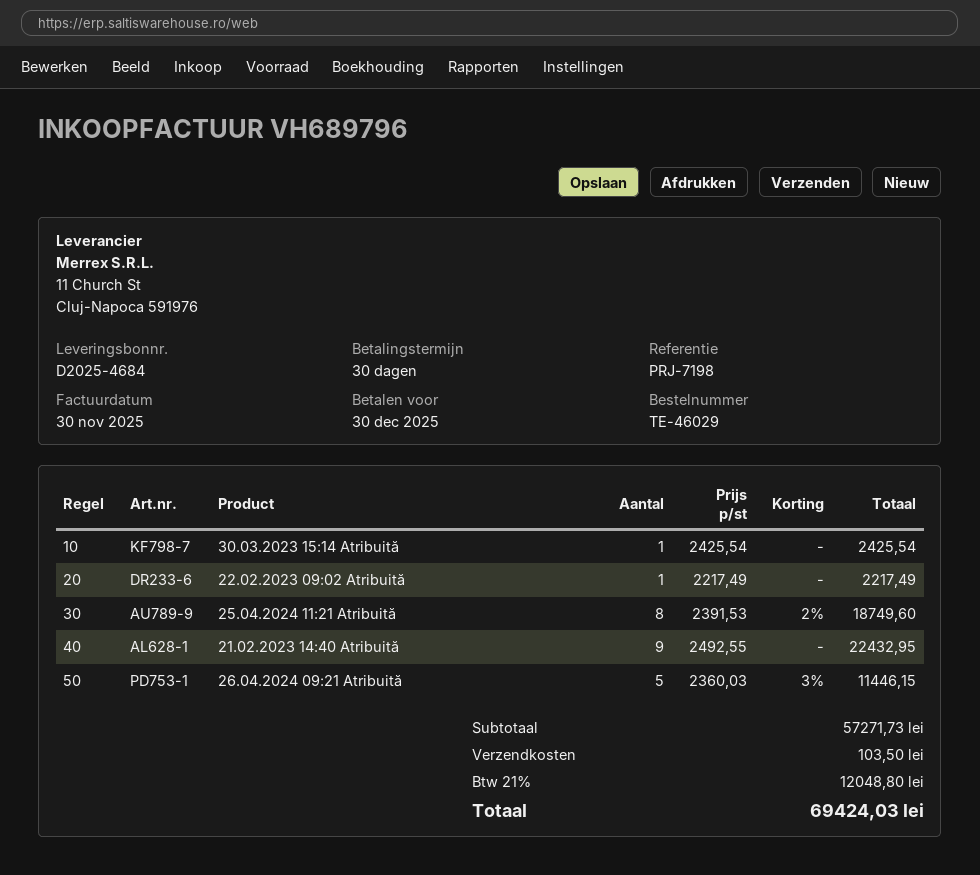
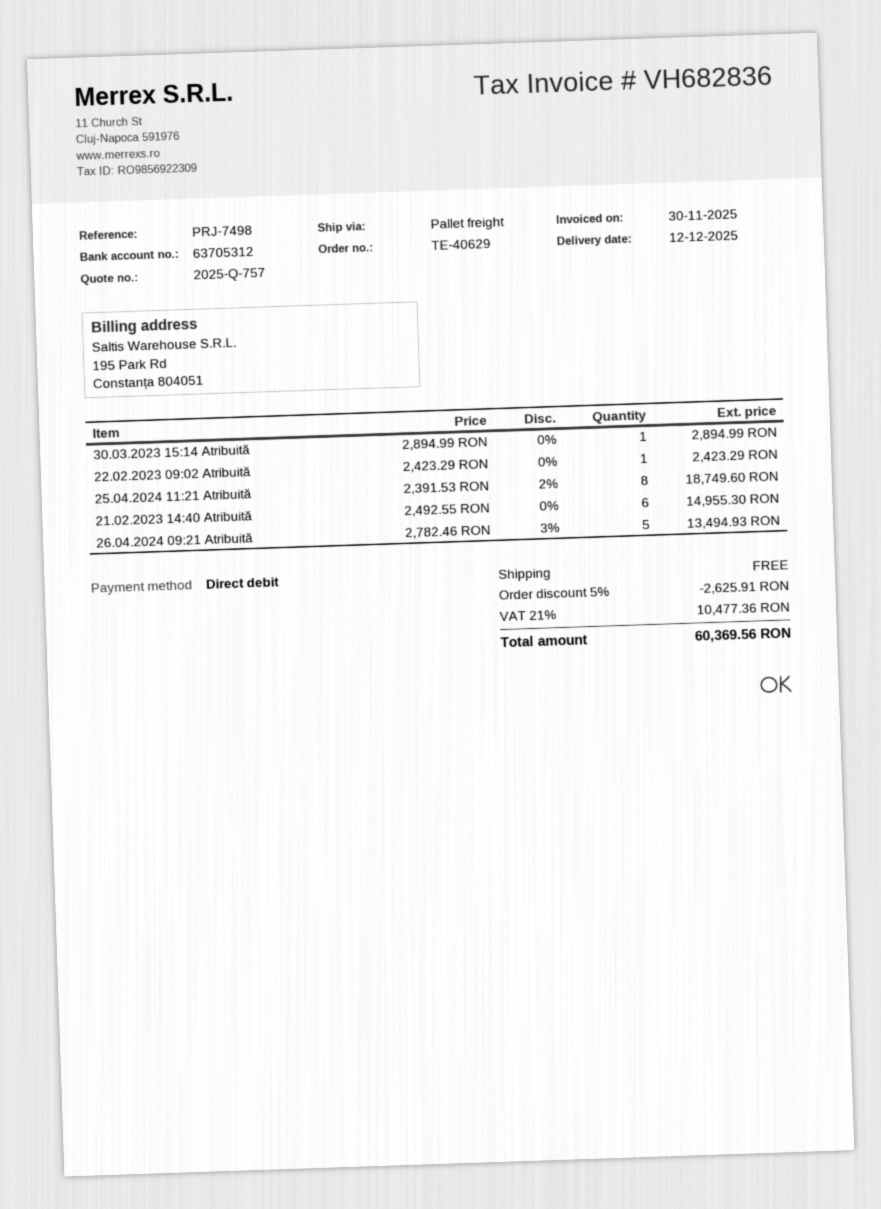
order number: TE-46029 -> TE-40629
invoice number: VH689796 -> VH682836
reference: PRJ-7198 -> PRJ-7498
30.03.2023 15:14 Atribuită: 1 x 2425.54 = 2425.54 -> 1 x 2894.99 = 2894.99
22.02.2023 09:02 Atribuită: 1 x 2217.49 = 2217.49 -> 1 x 2423.29 = 2423.29
21.02.2023 14:40 Atribuită: 9 x 2492.55 = 22432.95 -> 6 x 2492.55 = 14955.30
26.04.2024 09:21 Atribuită: 5 x 2360.03 - 3% = 11446.15 -> 5 x 2782.46 - 3% = 13494.93
discount: none -> 5% = 2625.91
shipping: 103.50 -> 0.00
tax: 21% = 12048.80 -> 21% = 10477.36
total: 69424.03 -> 60369.56

